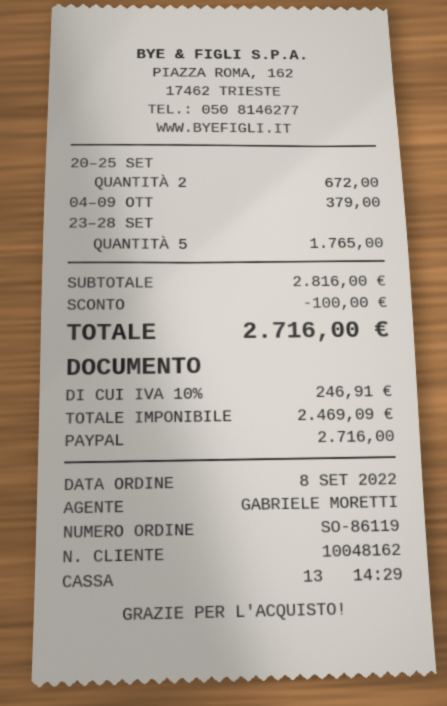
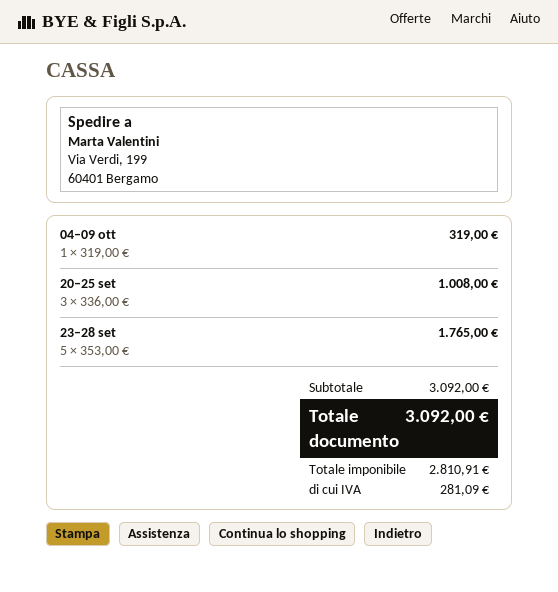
20–25 SET: 2 for 672.00 -> 3 for 1008.00
04–09 OTT: 1 for 379.00 -> 1 for 319.00
subtotal: 2816.00 -> 3092.00
discount: 100.00 -> none
net: 2469.09 -> 2810.91
tax: 246.91 -> 281.09
total: 2716.00 -> 3092.00

